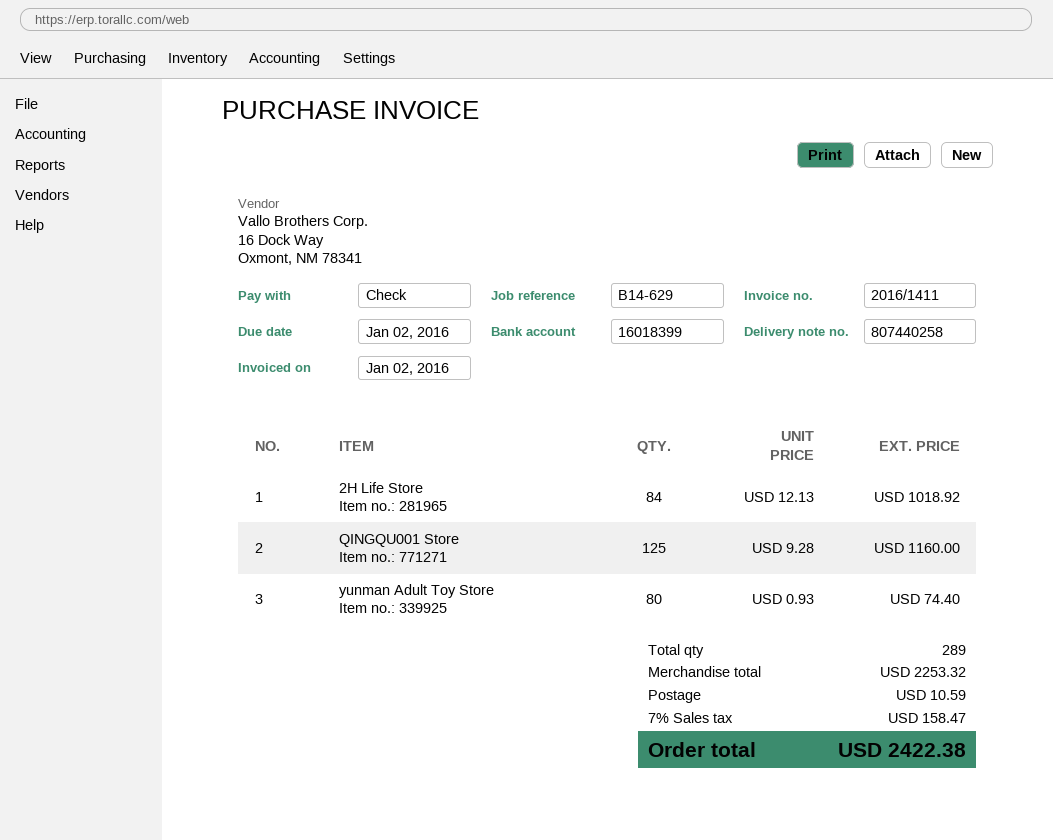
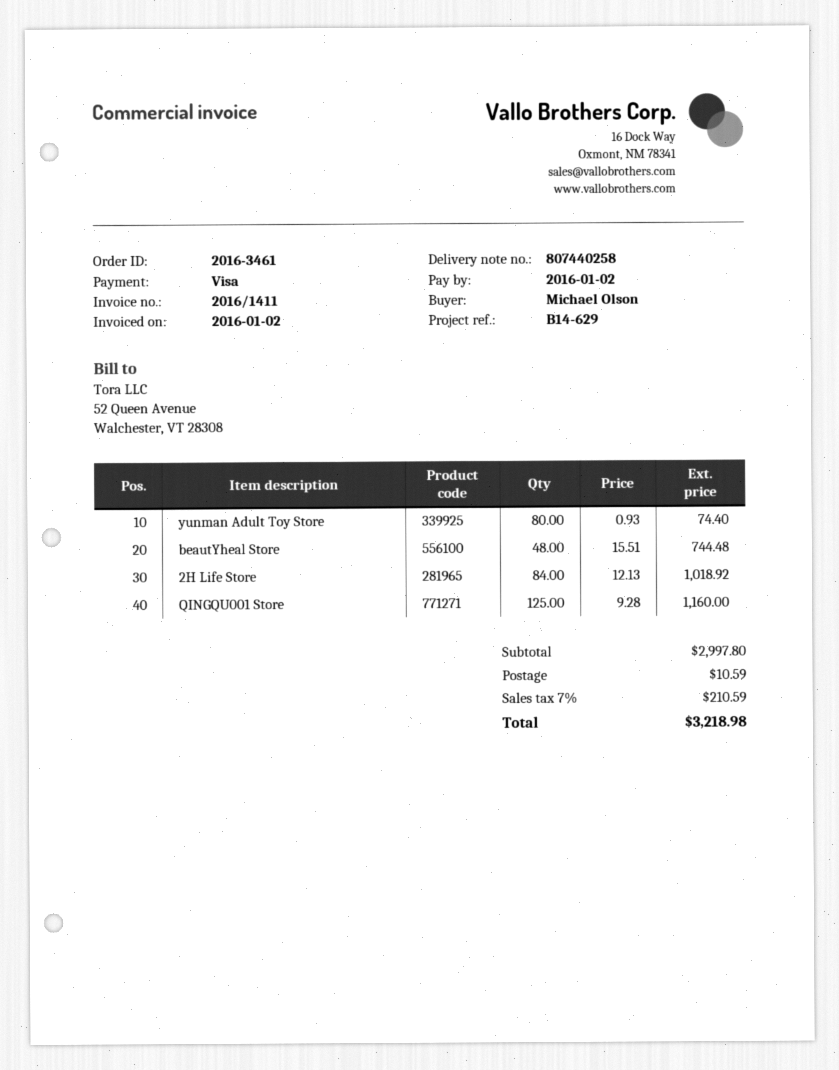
payment method: cheque -> Visa
beautYheal Store: none -> 48 x 15.51 = 744.48
subtotal: 2253.32 -> 2997.80
tax: 7% = 158.47 -> 7% = 210.59
total: 2422.38 -> 3218.98

